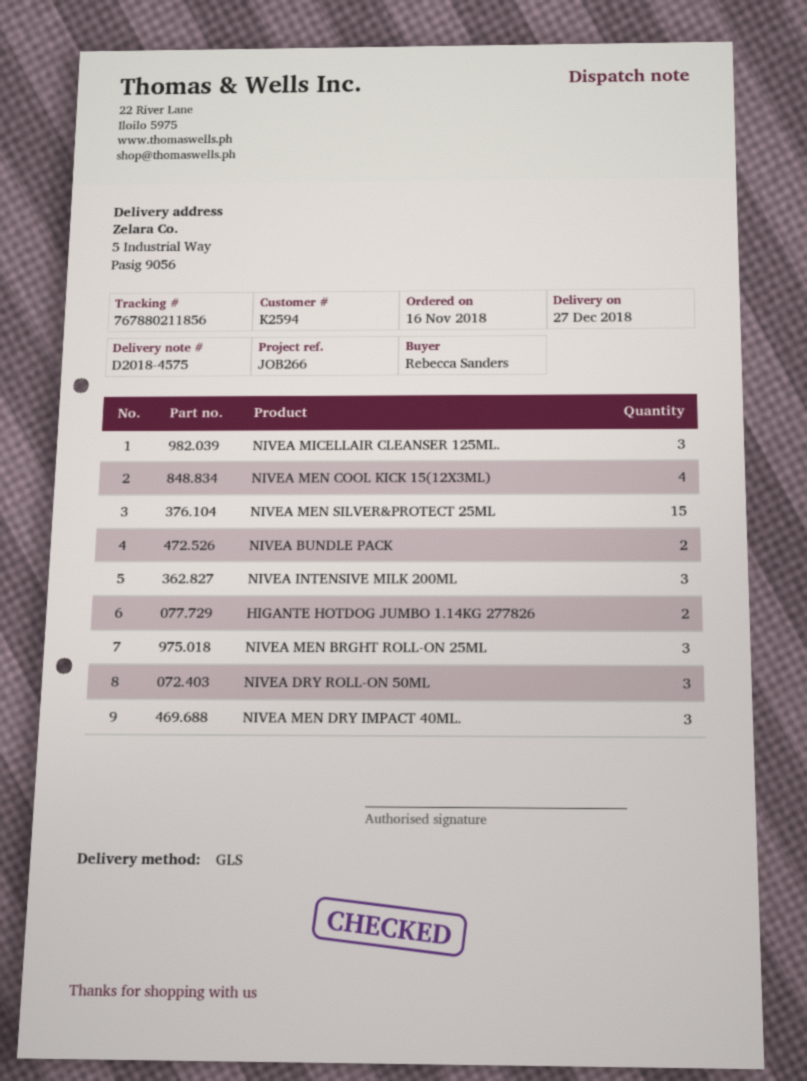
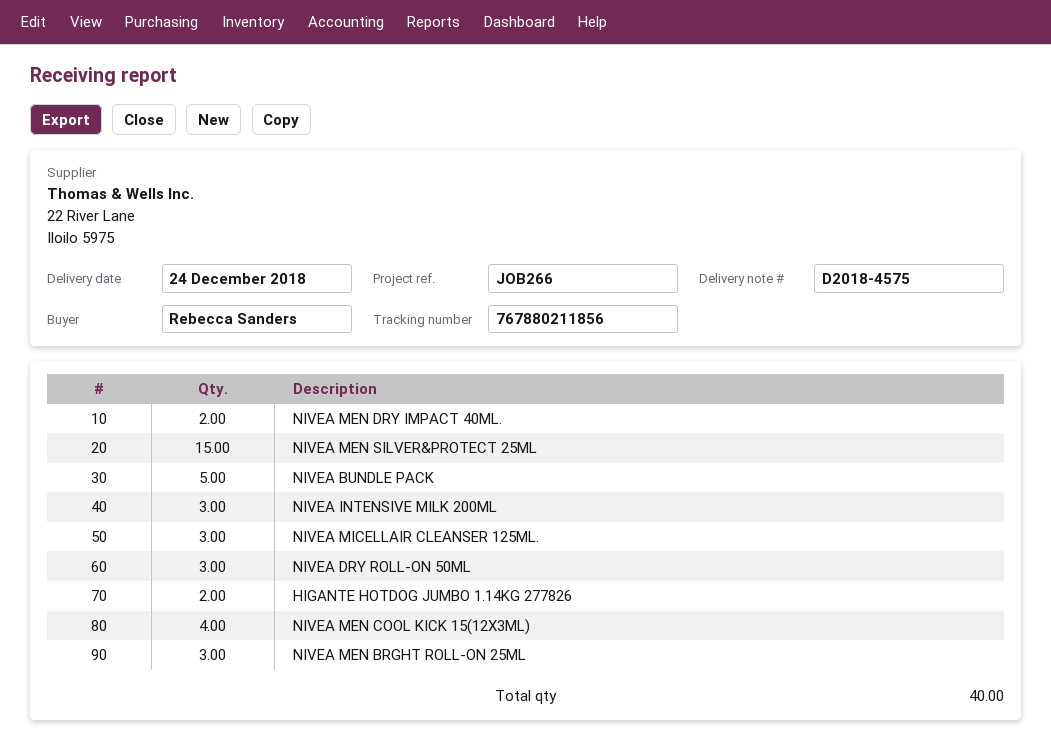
delivery date: 2018-12-27 -> 2018-12-24
NIVEA BUNDLE PACK: 2 -> 5
NIVEA MEN DRY IMPACT 40ML.: 3 -> 2

